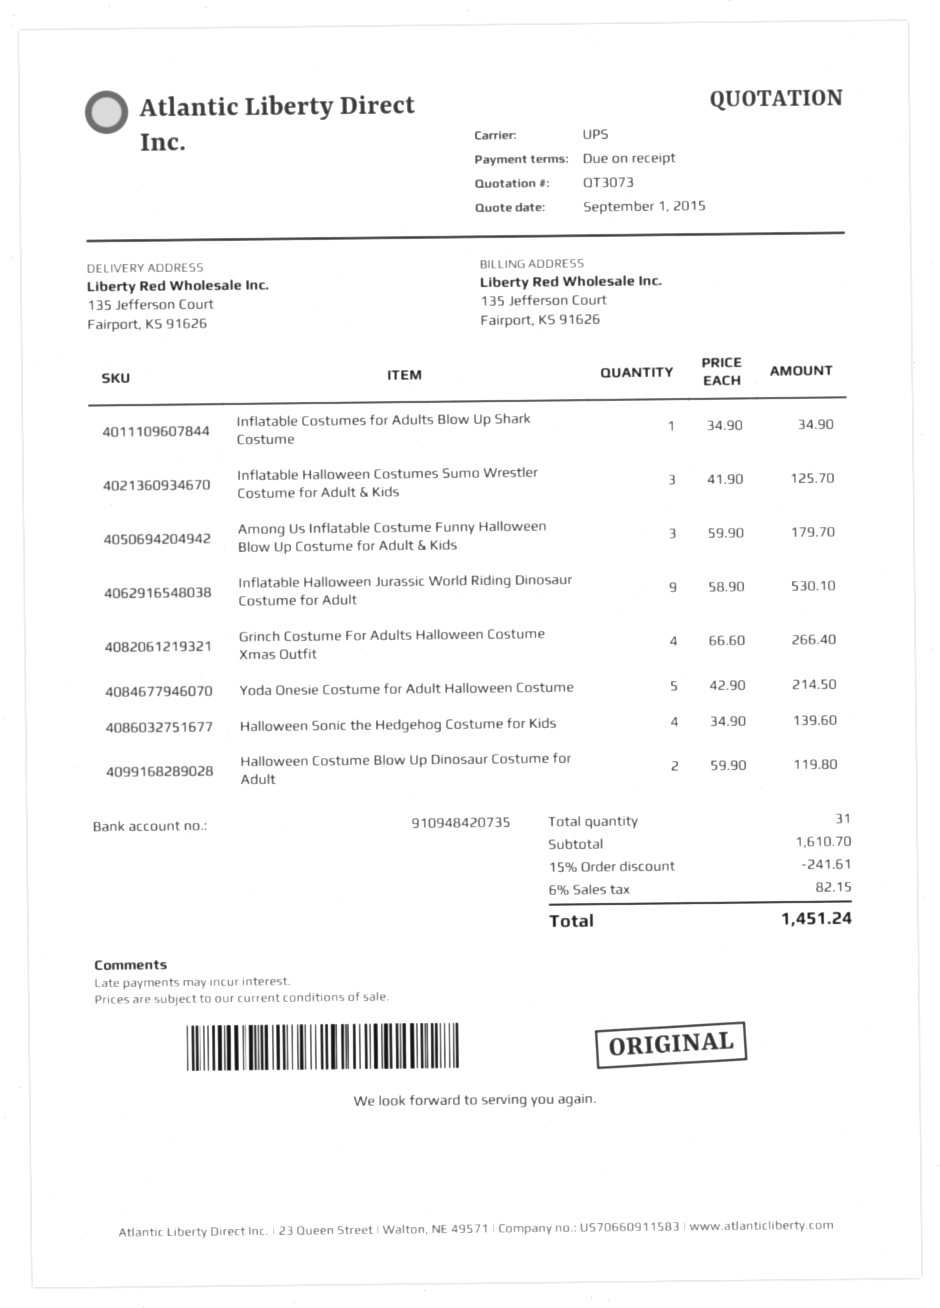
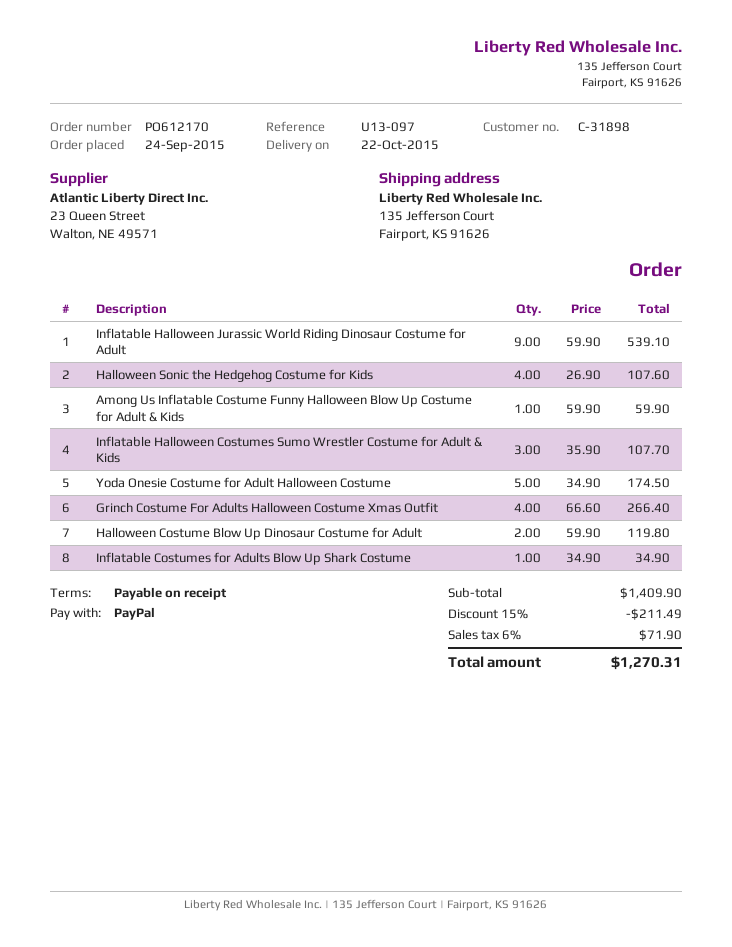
Inflatable Halloween Costumes Sumo Wrestler Costume for Adult & Kids: 3 x 41.90 = 125.70 -> 3 x 35.90 = 107.70
Among Us Inflatable Costume Funny Halloween Blow Up Costume for Adult & Kids: 3 x 59.90 = 179.70 -> 1 x 59.90 = 59.90
Inflatable Halloween Jurassic World Riding Dinosaur Costume for Adult: 9 x 58.90 = 530.10 -> 9 x 59.90 = 539.10
Yoda Onesie Costume for Adult Halloween Costume: 5 x 42.90 = 214.50 -> 5 x 34.90 = 174.50
Halloween Sonic the Hedgehog Costume for Kids: 4 x 34.90 = 139.60 -> 4 x 26.90 = 107.60
subtotal: 1610.70 -> 1409.90
discount: 15% = 241.61 -> 15% = 211.49
tax: 6% = 82.15 -> 6% = 71.90
total: 1451.24 -> 1270.31

